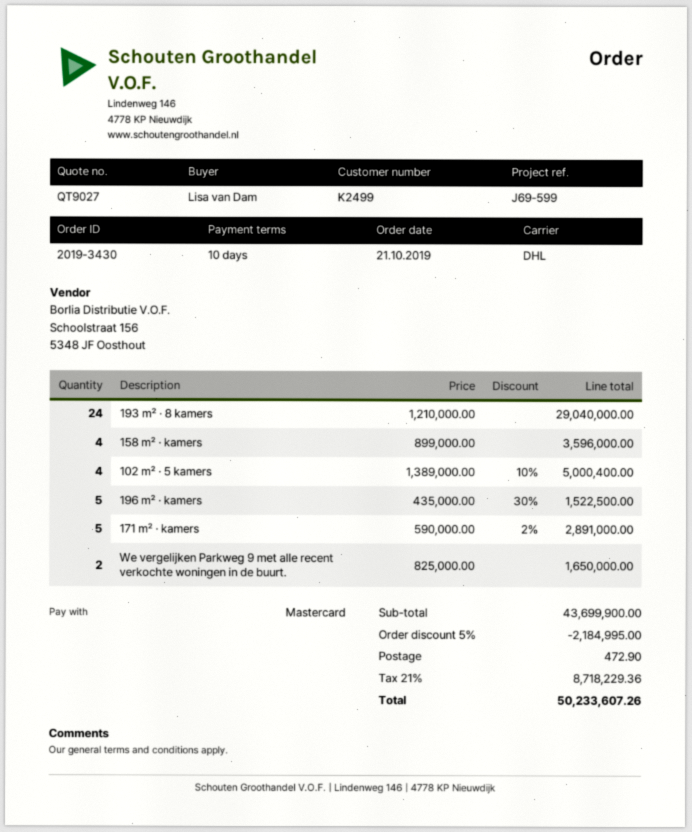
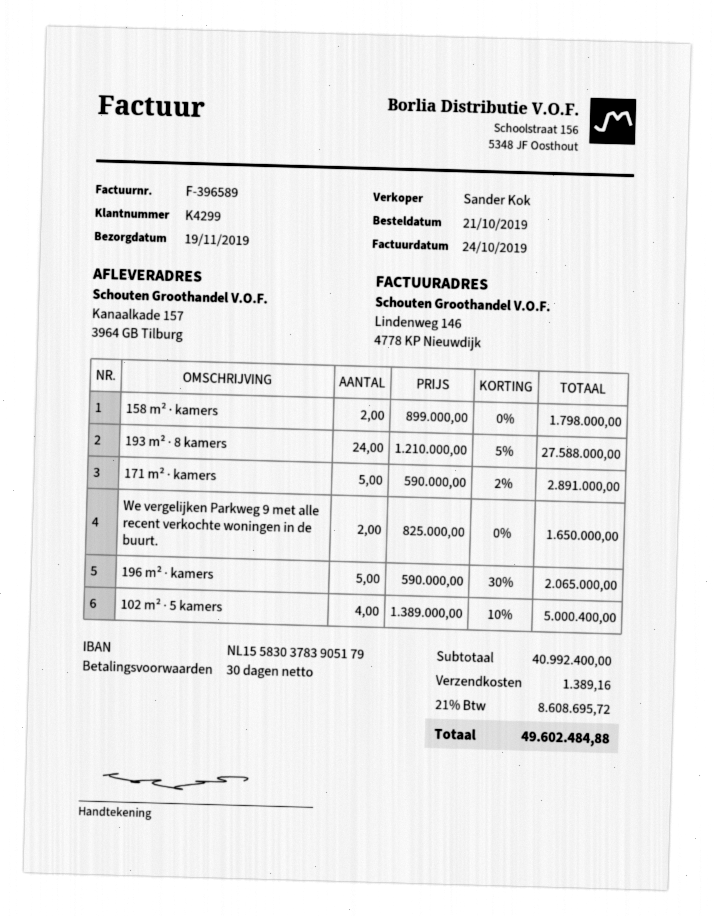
payment terms: 10 days -> 30 days
customer number: K2499 -> K4299
193 m² · 8 kamers: 24 x 1210000.00 = 29040000.00 -> 24 x 1210000.00 - 5% = 27588000.00
158 m² · kamers: 4 x 899000.00 = 3596000.00 -> 2 x 899000.00 = 1798000.00
196 m² · kamers: 5 x 435000.00 - 30% = 1522500.00 -> 5 x 590000.00 - 30% = 2065000.00
subtotal: 43699900.00 -> 40992400.00
discount: 5% = 2184995.00 -> none
shipping: 472.90 -> 1389.16
tax: 21% = 8718229.36 -> 21% = 8608695.72
total: 50233607.26 -> 49602484.88

